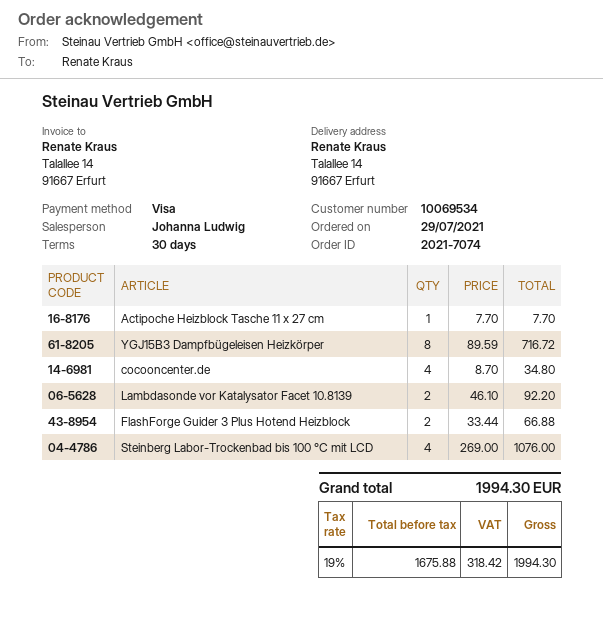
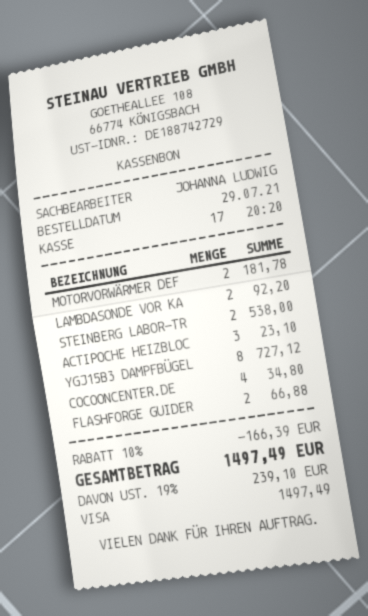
Actipoche Heizblock Tasche 11 x 27 cm: 1 for 7.70 -> 3 for 23.10
YGJ15B3 Dampfbügeleisen Heizkörper: 8 for 716.72 -> 8 for 727.12
Steinberg Labor-Trockenbad bis 100 °C mit LCD: 4 for 1076.00 -> 2 for 538.00
MOTORVORWÄRMER DEF: none -> 2 for 181.78
discount: none -> 10% = 166.39
tax: 19% = 318.42 -> 19% = 239.10
total: 1994.30 -> 1497.49

